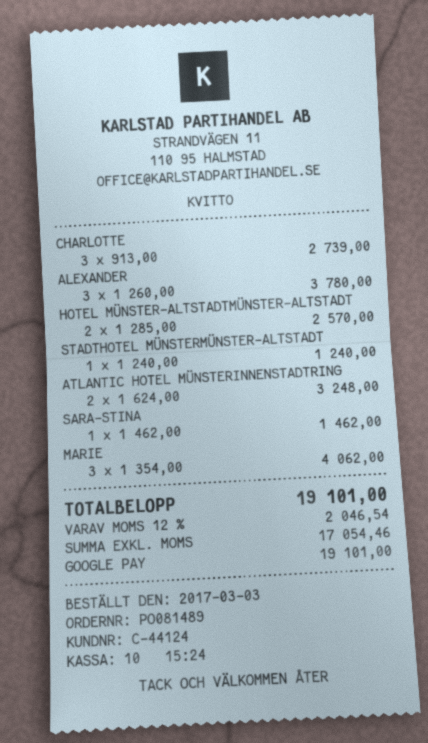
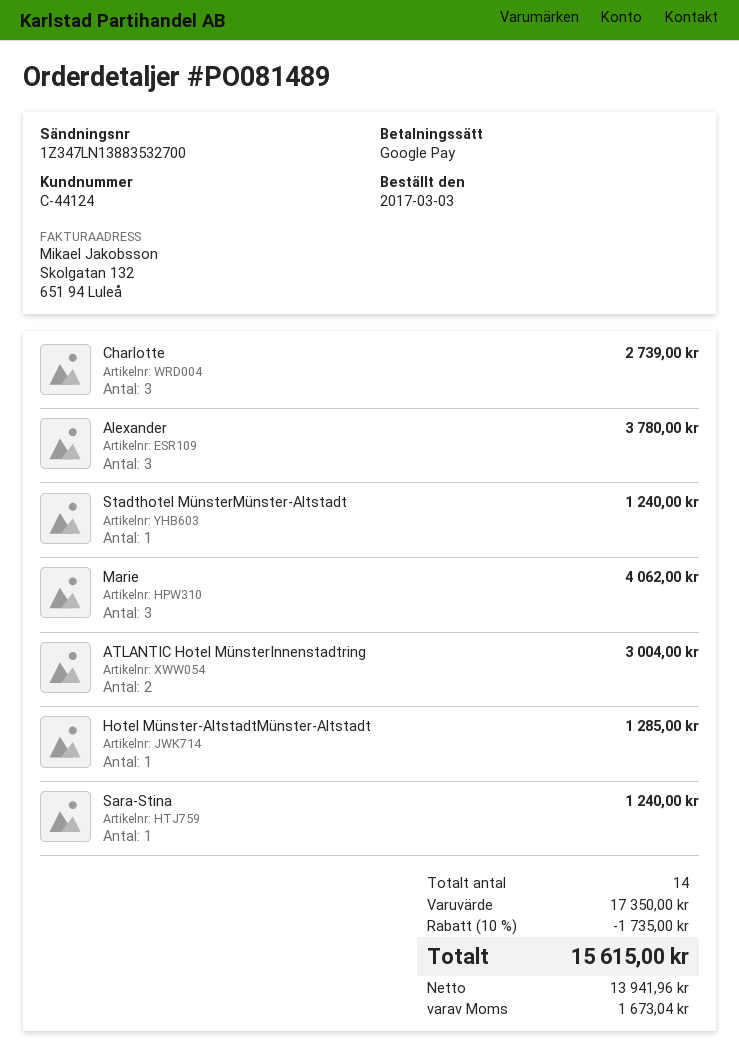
HOTEL MÜNSTER-ALTSTADTMÜNSTER-ALTSTADT: 2 for 2570.00 -> 1 for 1285.00
ATLANTIC HOTEL MÜNSTERINNENSTADTRING: 2 for 3248.00 -> 2 for 3004.00
SARA-STINA: 1 for 1462.00 -> 1 for 1240.00
discount: none -> 10% = 1735.00
net: 17054.46 -> 13941.96
tax: 2046.54 -> 1673.04
total: 19101.00 -> 15615.00

